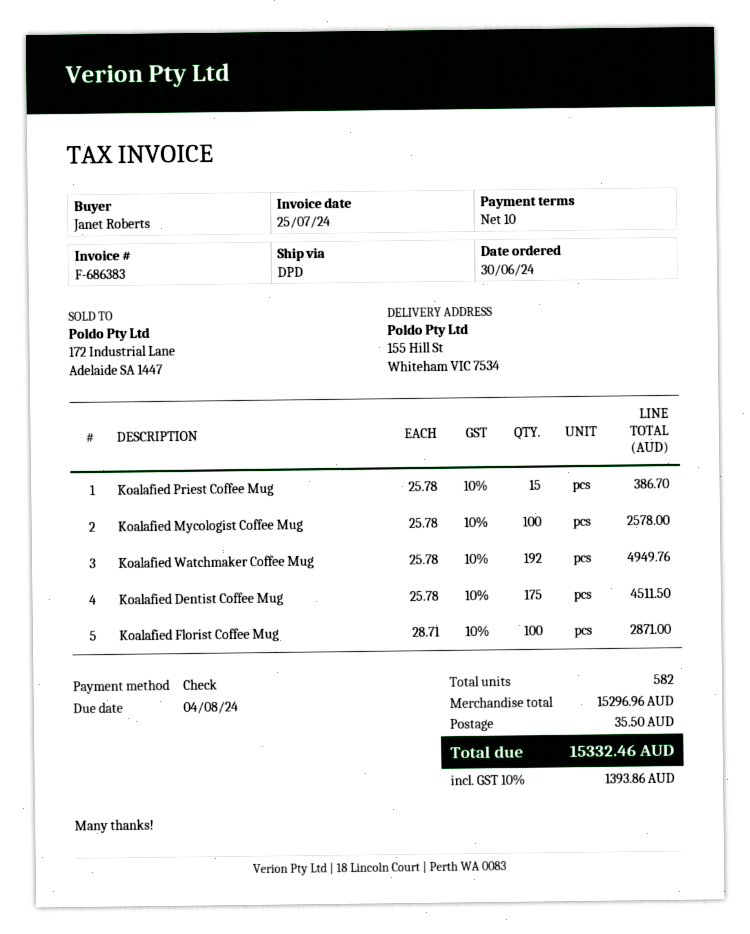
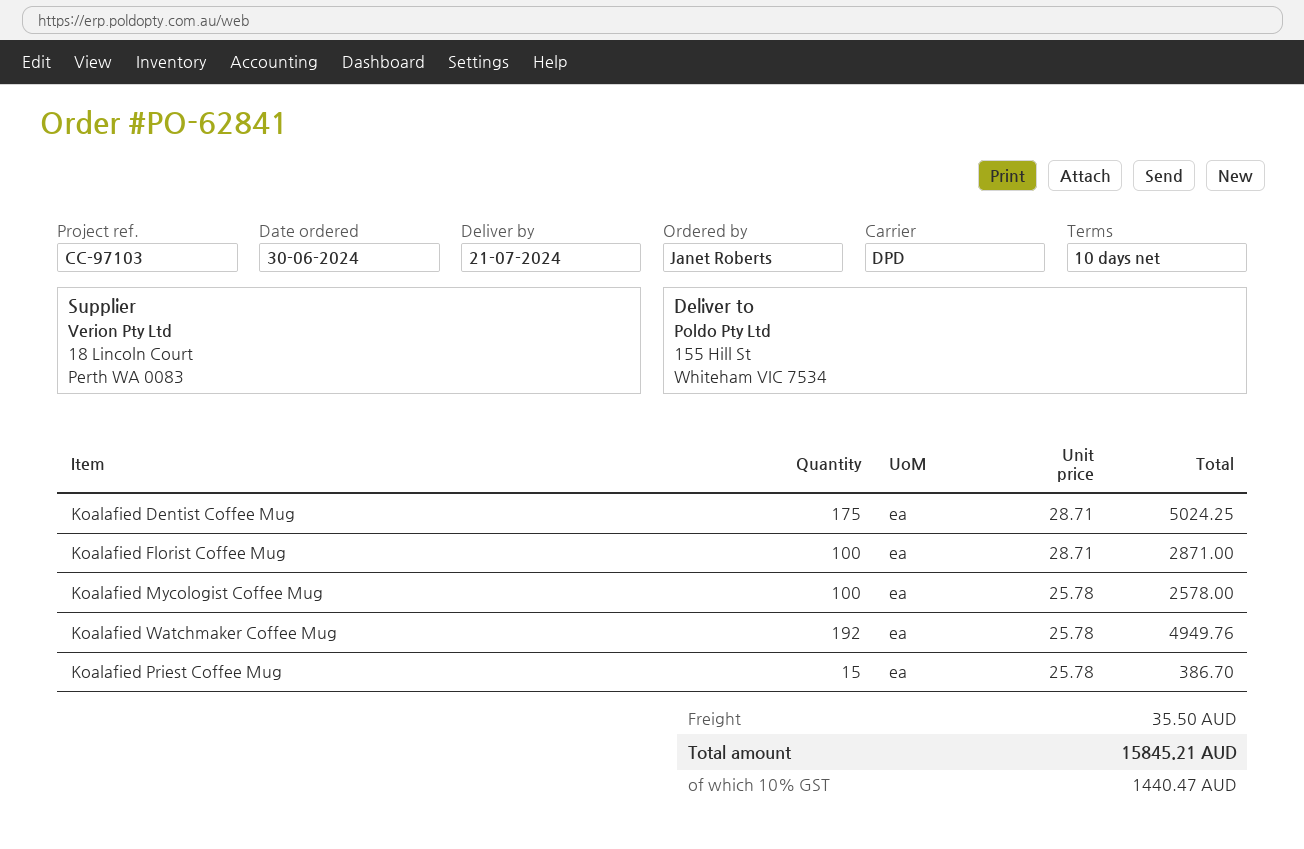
Koalafied Dentist Coffee Mug: 175 x 25.78 = 4511.50 -> 175 x 28.71 = 5024.25
tax: 10% = 1393.86 -> 10% = 1440.47
total: 15332.46 -> 15845.21

